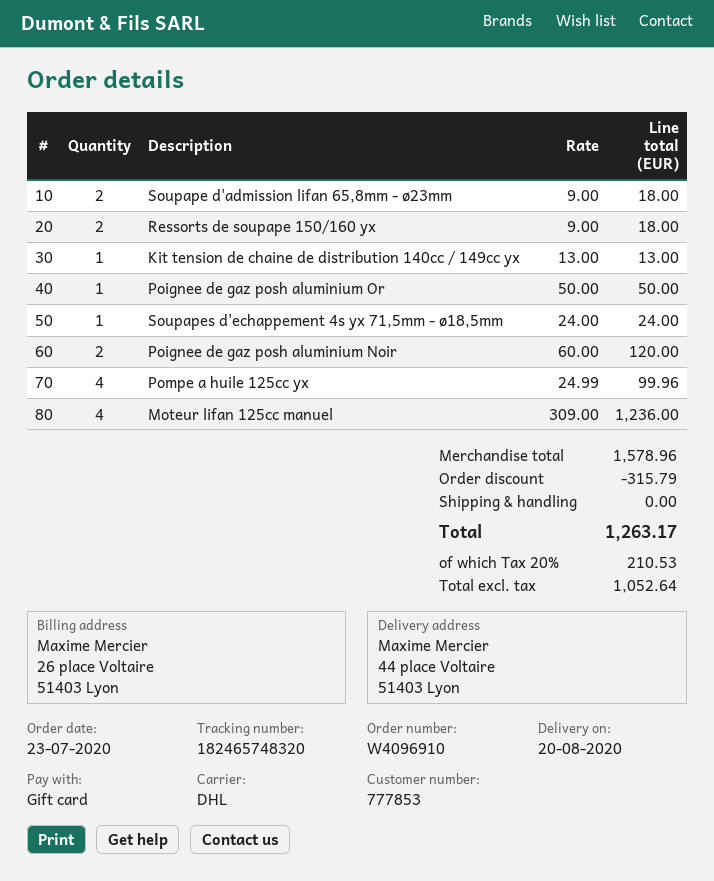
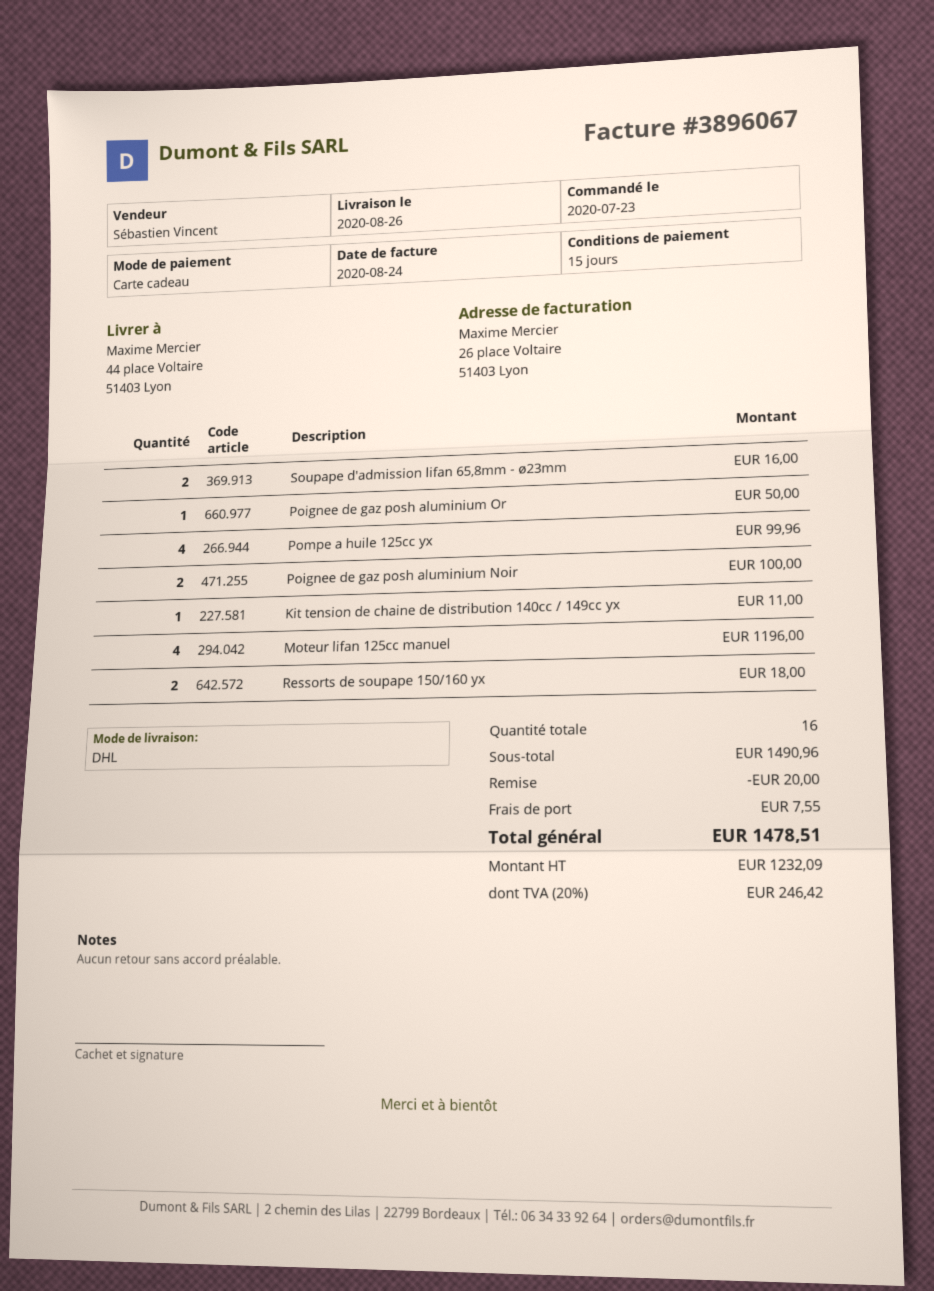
delivery date: 2020-08-20 -> 2020-08-26
Soupape d'admission lifan 65,8mm - ø23mm: 2 for 18.00 -> 2 for 16.00
Kit tension de chaine de distribution 140cc / 149cc yx: 1 for 13.00 -> 1 for 11.00
Soupapes d'echappement 4s yx 71,5mm - ø18,5mm: 1 for 24.00 -> none
Poignee de gaz posh aluminium Noir: 2 for 120.00 -> 2 for 100.00
Moteur lifan 125cc manuel: 4 for 1236.00 -> 4 for 1196.00
subtotal: 1578.96 -> 1490.96
discount: 315.79 -> 20.00
shipping: 0.00 -> 7.55
net: 1052.64 -> 1232.09
tax: 20% = 210.53 -> 20% = 246.42
total: 1263.17 -> 1478.51

